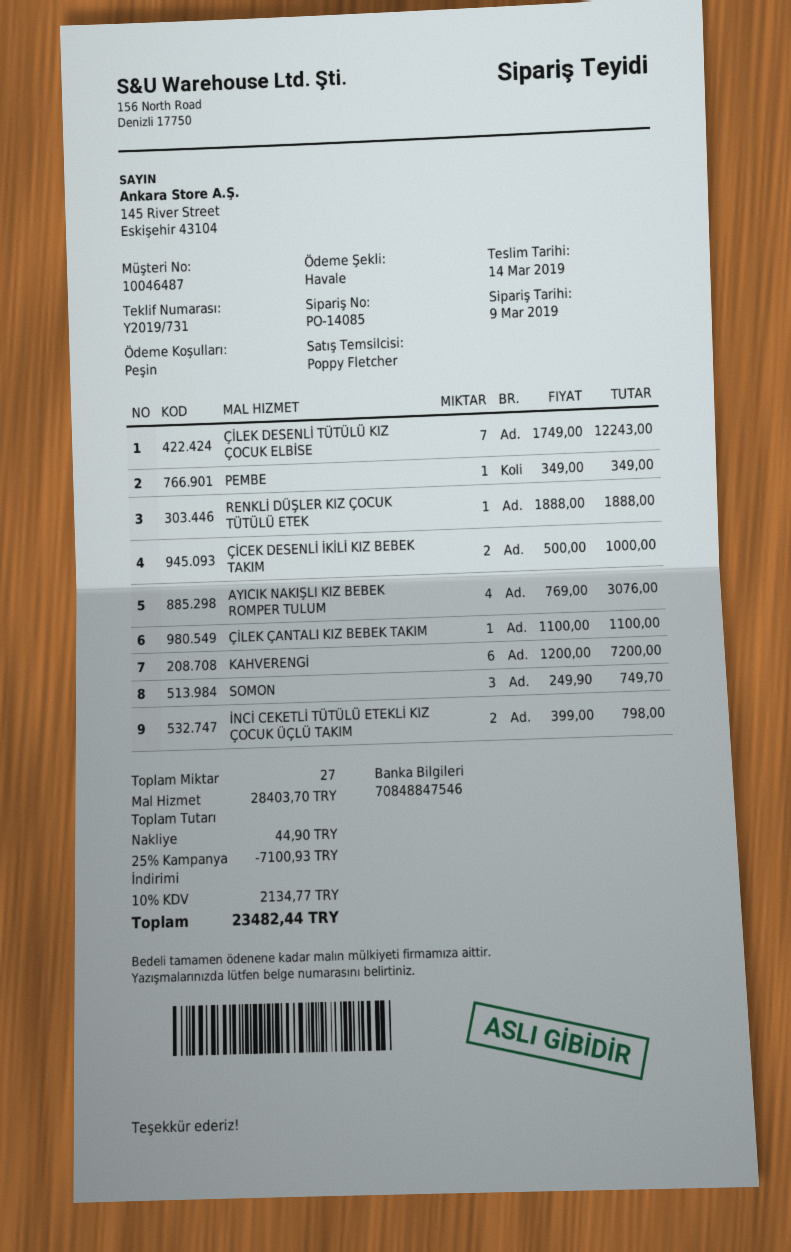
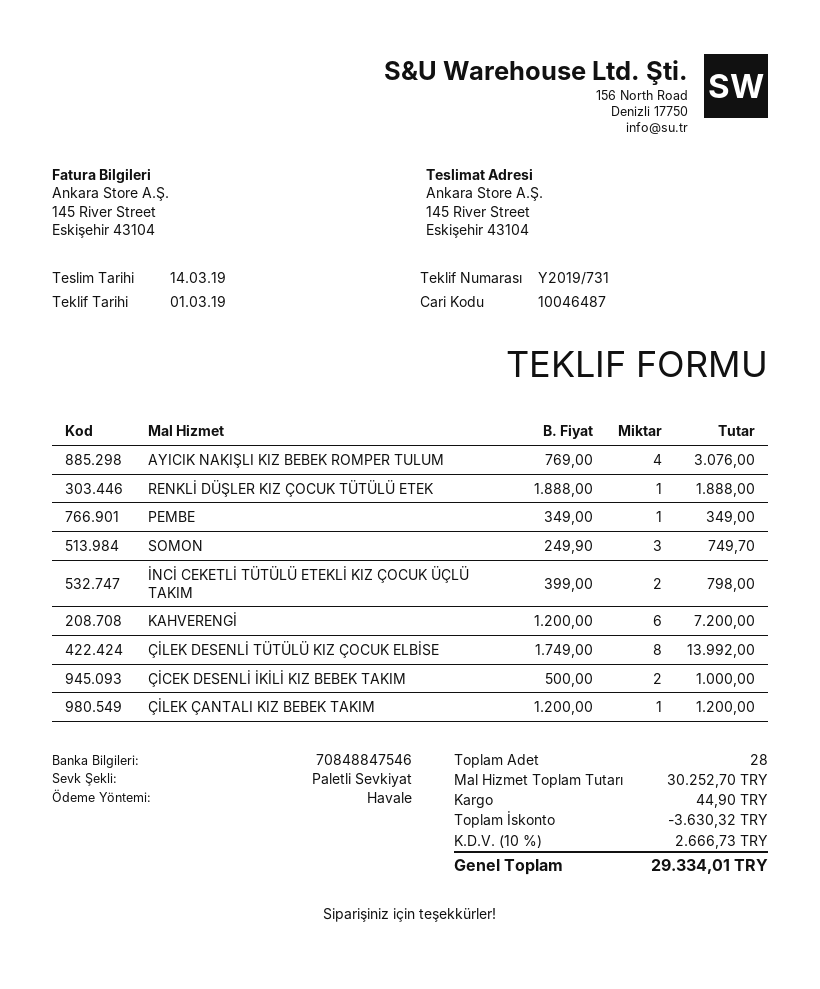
ÇİLEK DESENLİ TÜTÜLÜ KIZ ÇOCUK ELBİSE: 7 x 1749.00 = 12243.00 -> 8 x 1749.00 = 13992.00
ÇİLEK ÇANTALI KIZ BEBEK TAKIM: 1 x 1100.00 = 1100.00 -> 1 x 1200.00 = 1200.00
total quantity: 27 -> 28
subtotal: 28403.70 -> 30252.70
discount: 7100.93 -> 3630.32
tax: 10% = 2134.77 -> 10% = 2666.73
total: 23482.44 -> 29334.01

